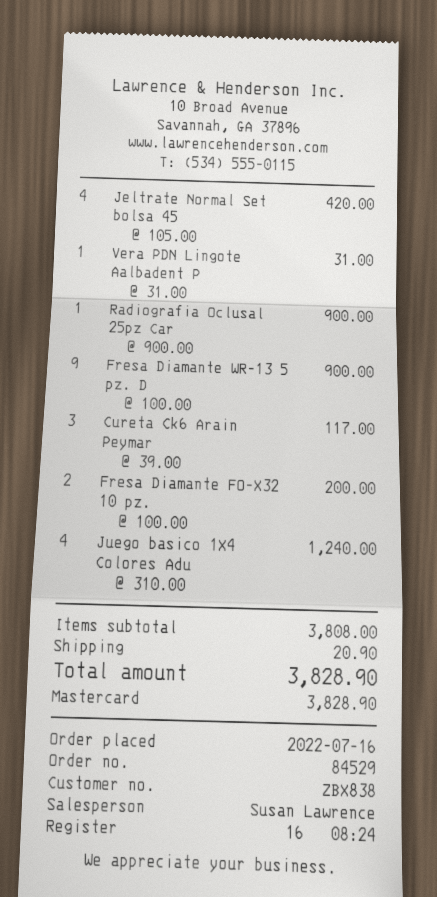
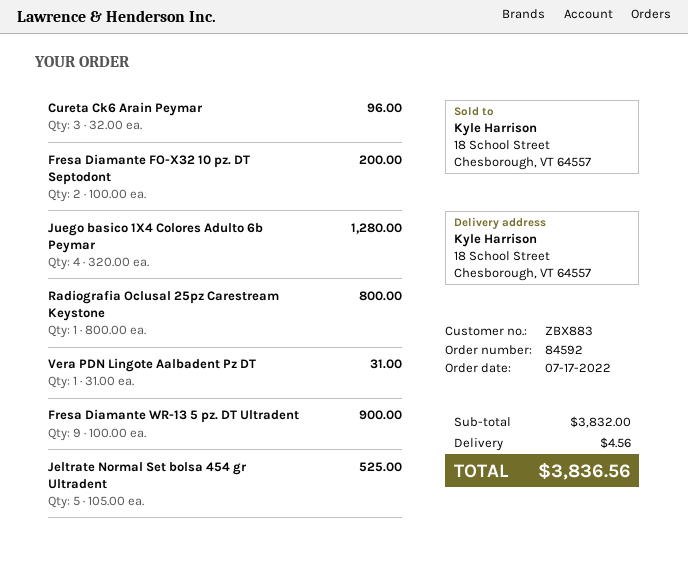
order number: 84529 -> 84592
order date: 2022-07-16 -> 2022-07-17
customer number: ZBX838 -> ZBX883
Jeltrate Normal Set bolsa 45: 4 x 105.00 = 420.00 -> 5 x 105.00 = 525.00
Radiografia Oclusal 25pz Car: 1 x 900.00 = 900.00 -> 1 x 800.00 = 800.00
Cureta Ck6 Arain Peymar: 3 x 39.00 = 117.00 -> 3 x 32.00 = 96.00
Juego basico 1X4 Colores Adu: 4 x 310.00 = 1240.00 -> 4 x 320.00 = 1280.00
subtotal: 3808.00 -> 3832.00
shipping: 20.90 -> 4.56
total: 3828.90 -> 3836.56

